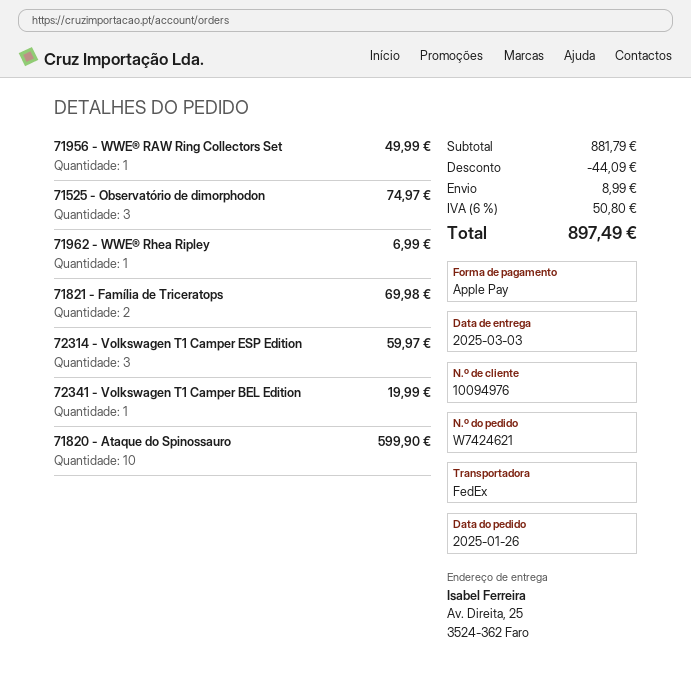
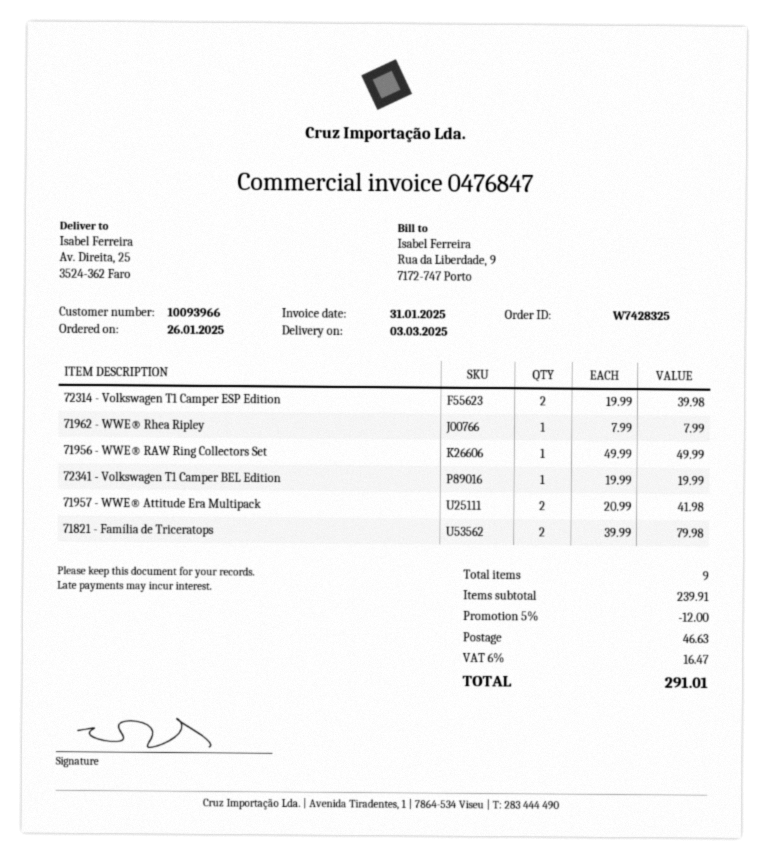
order number: W7424621 -> W7428325
customer number: 10094976 -> 10093966
71525 - Observatório de dimorphodon: 3 for 74.97 -> none
71962 - WWE® Rhea Ripley: 1 for 6.99 -> 1 for 7.99
71821 - Família de Triceratops: 2 for 69.98 -> 2 for 79.98
72314 - Volkswagen T1 Camper ESP Edition: 3 for 59.97 -> 2 for 39.98
71820 - Ataque do Spinossauro: 10 for 599.90 -> none
71957 - WWE® Attitude Era Multipack: none -> 2 for 41.98
subtotal: 881.79 -> 239.91
discount: 44.09 -> 12.00
shipping: 8.99 -> 46.63
tax: 6% = 50.80 -> 6% = 16.47
total: 897.49 -> 291.01

